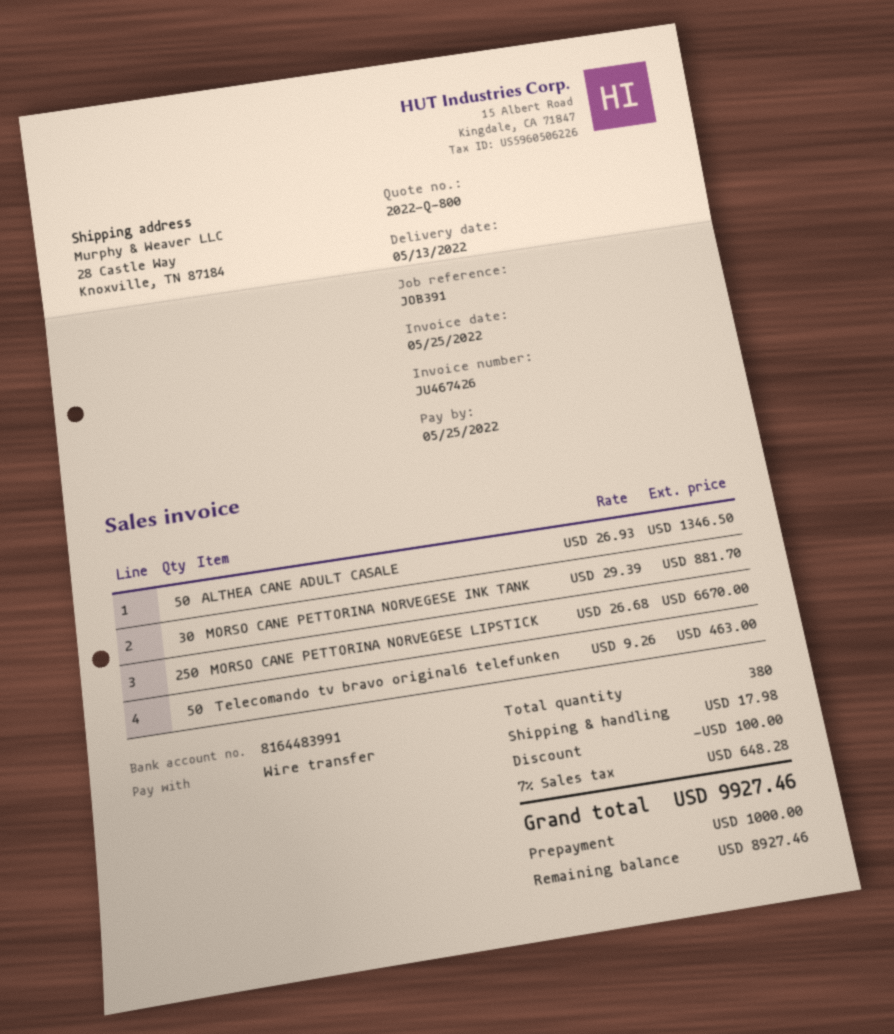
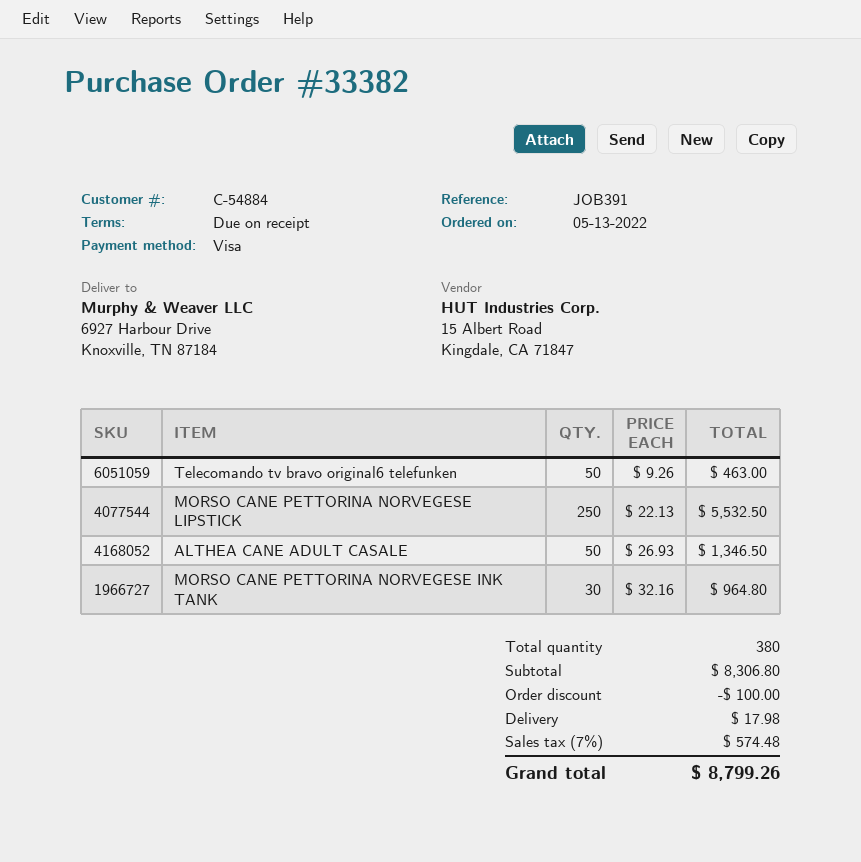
payment method: bank transfer -> Visa
ship to: 28 Castle Way, Knoxville, TN 87184 -> 6927 Harbour Drive, Knoxville, TN 87184
MORSO CANE PETTORINA NORVEGESE INK TANK: 30 x 29.39 = 881.70 -> 30 x 32.16 = 964.80
MORSO CANE PETTORINA NORVEGESE LIPSTICK: 250 x 26.68 = 6670.00 -> 250 x 22.13 = 5532.50
tax: 7% = 648.28 -> 7% = 574.48
total: 9927.46 -> 8799.26

